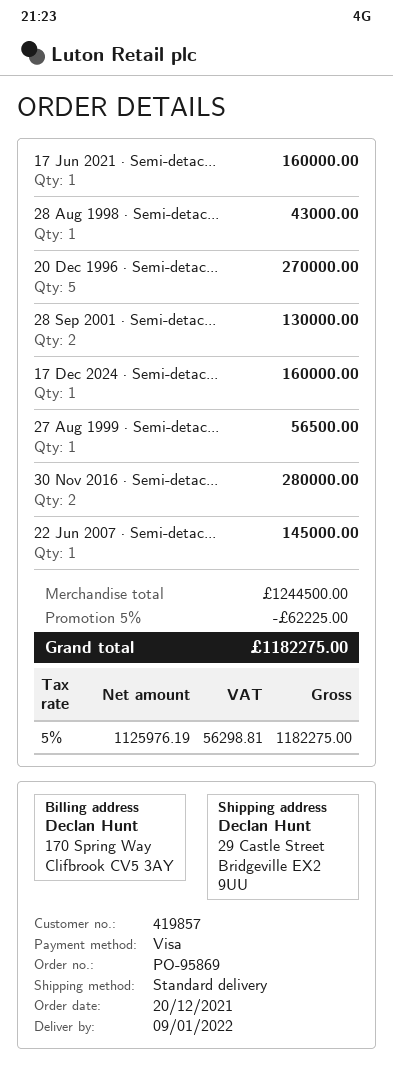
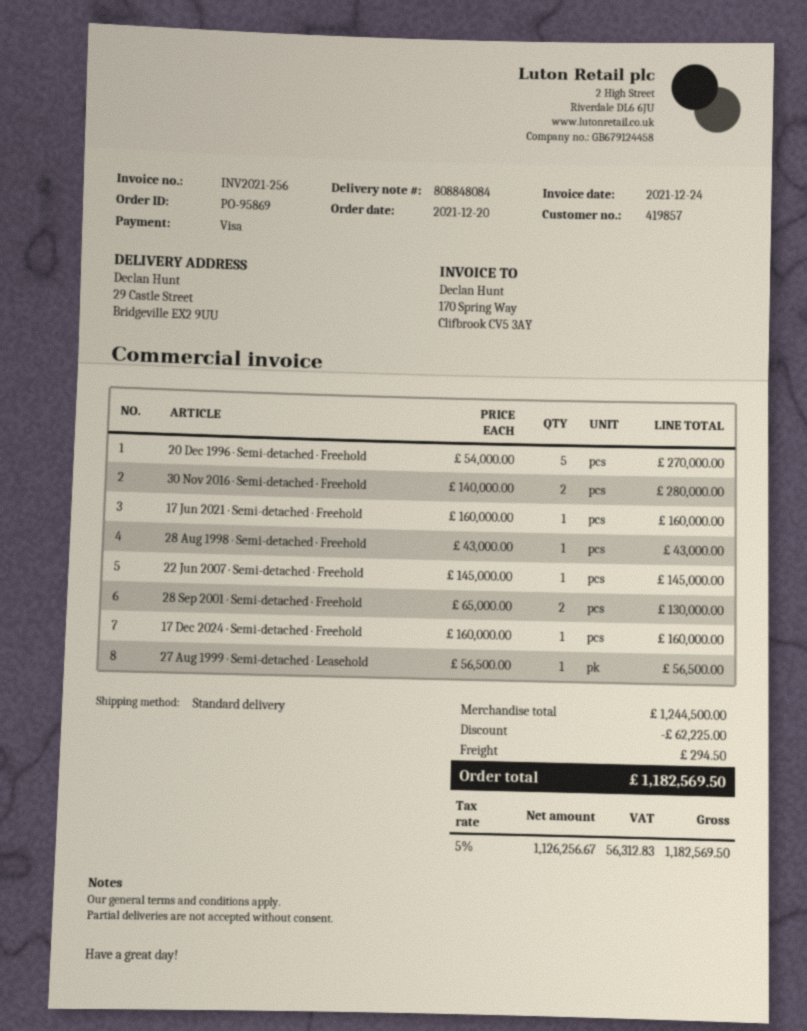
shipping: none -> 294.50
net: 1125976.19 -> 1126256.67
tax: 5% = 56298.81 -> 5% = 56312.83
total: 1182275.00 -> 1182569.50

